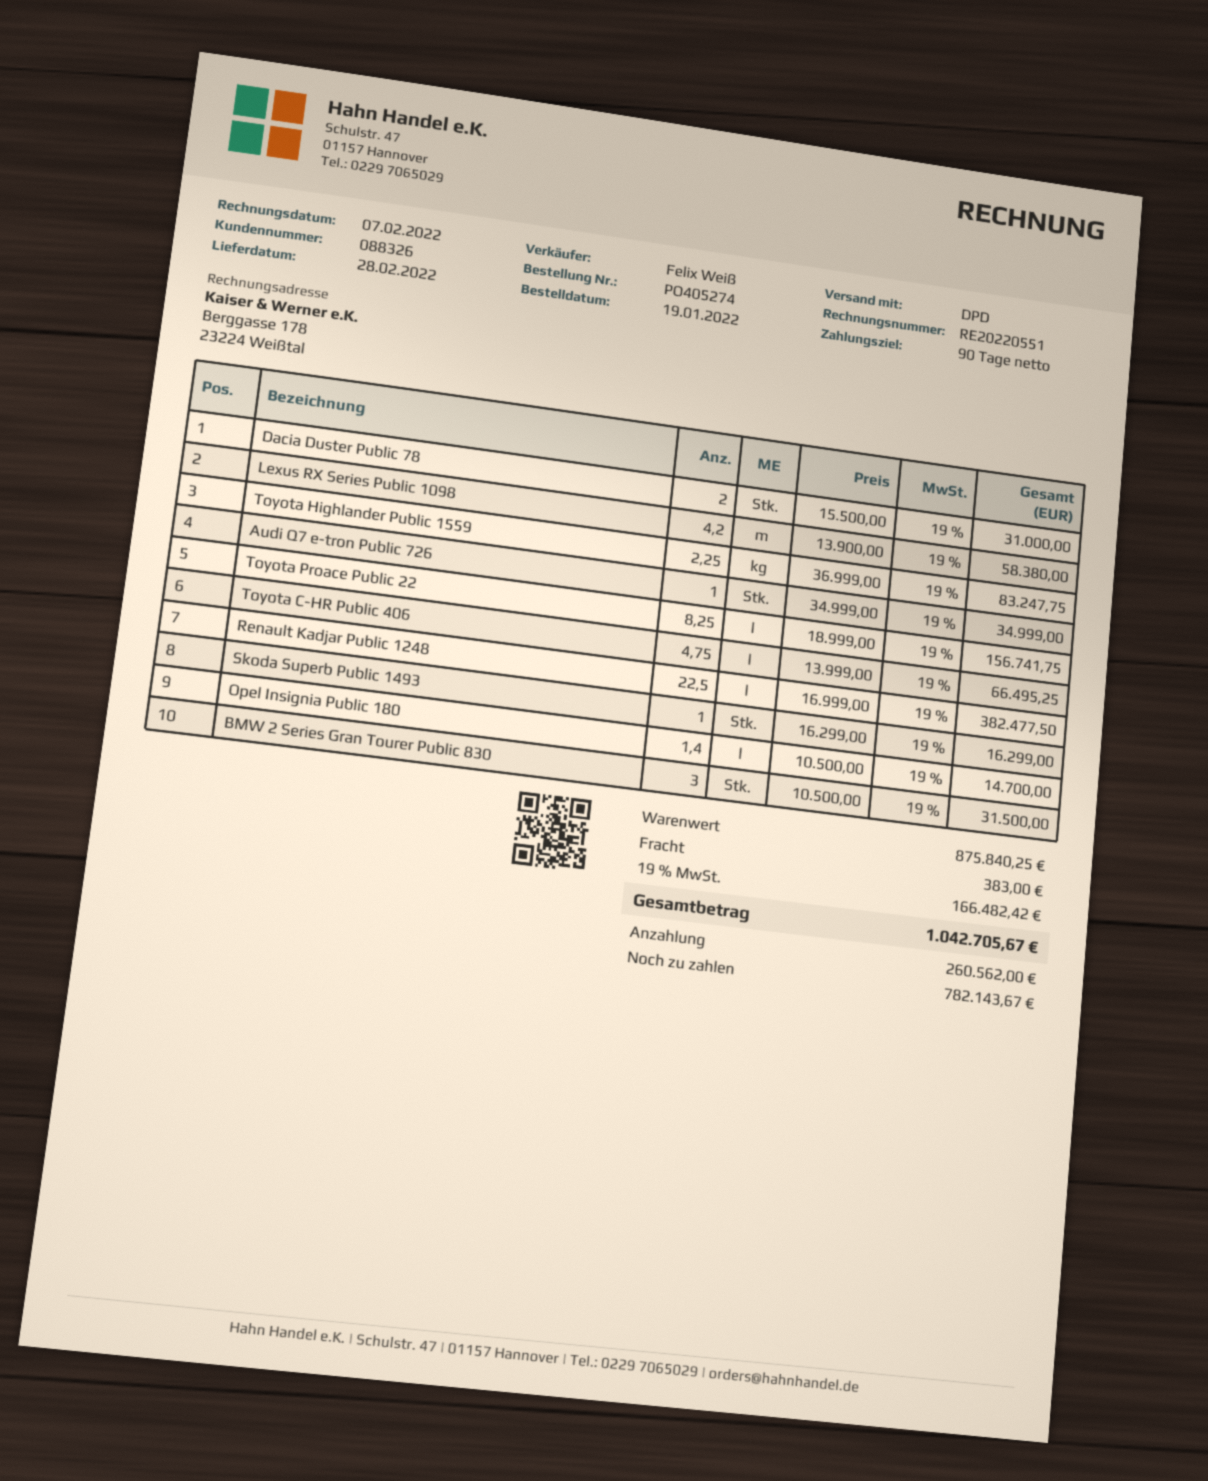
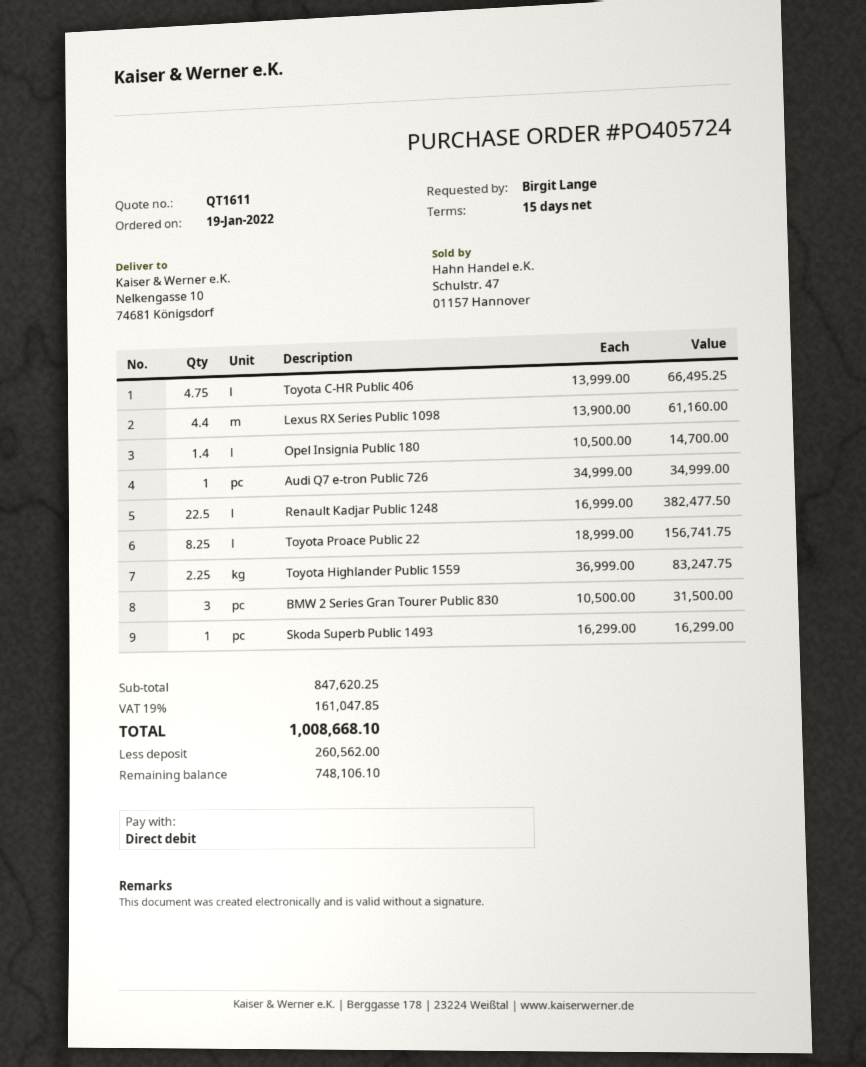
order number: PO405274 -> PO405724
payment terms: 90 days -> 15 days
Dacia Duster Public 78: 2 x 15500.00 = 31000.00 -> none
Lexus RX Series Public 1098: 4.2 x 13900.00 = 58380.00 -> 4.4 x 13900.00 = 61160.00
subtotal: 875840.25 -> 847620.25
shipping: 383.00 -> none
tax: 19% = 166482.42 -> 19% = 161047.85
total: 1042705.67 -> 1008668.10
balance: 782143.67 -> 748106.10

